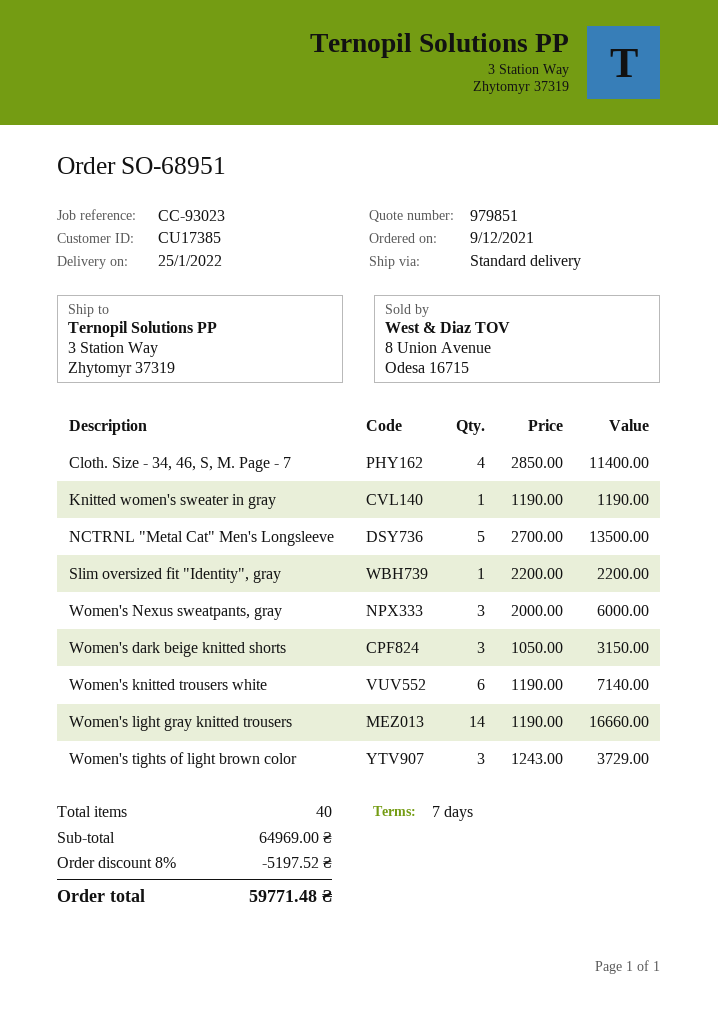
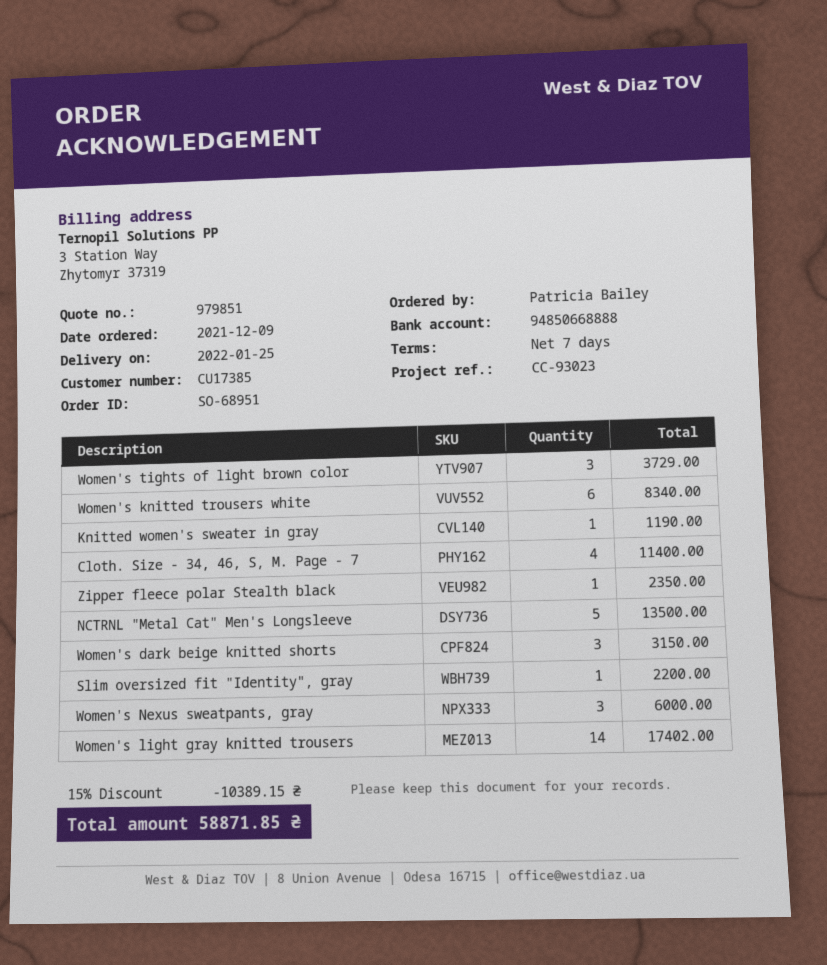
Women's knitted trousers white: 6 for 7140.00 -> 6 for 8340.00
Women's light gray knitted trousers: 14 for 16660.00 -> 14 for 17402.00
Zipper fleece polar Stealth black: none -> 1 for 2350.00
discount: 8% = 5197.52 -> 15% = 10389.15
total: 59771.48 -> 58871.85

